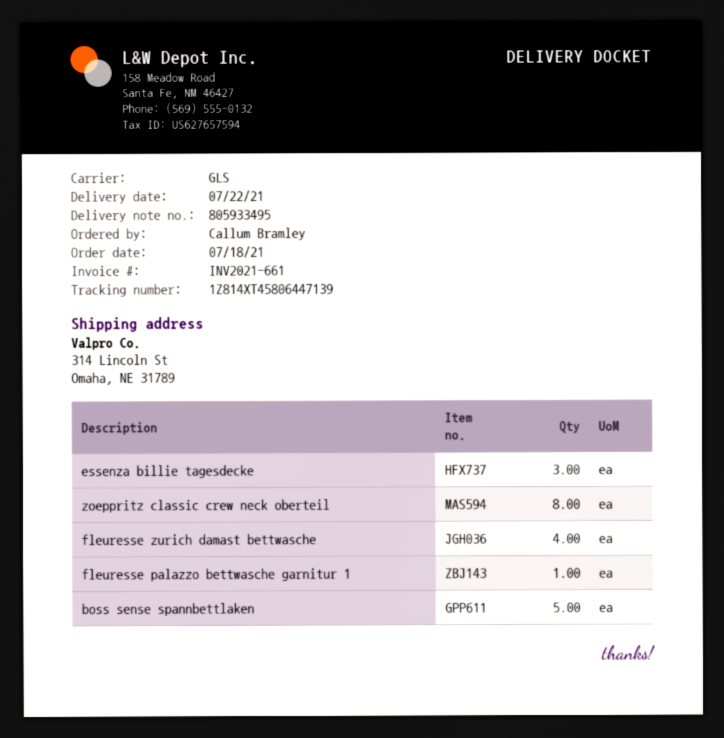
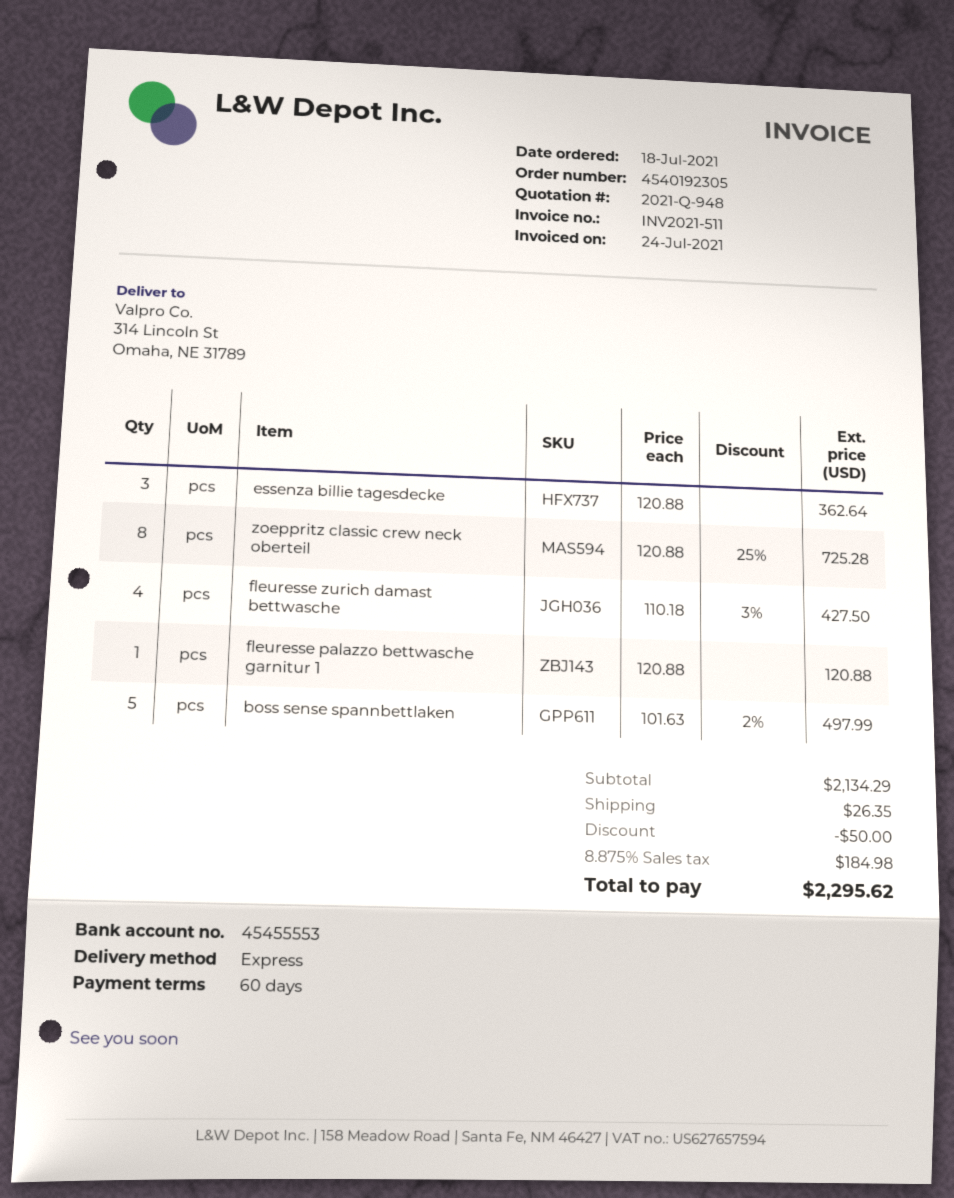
invoice number: INV2021-661 -> INV2021-511
shipping method: GLS -> express

